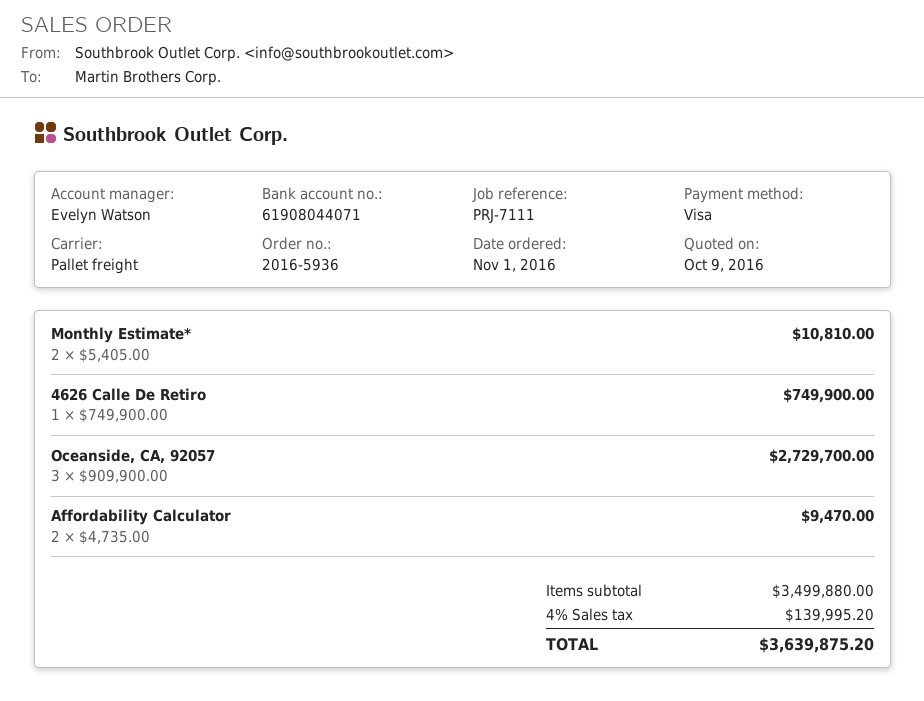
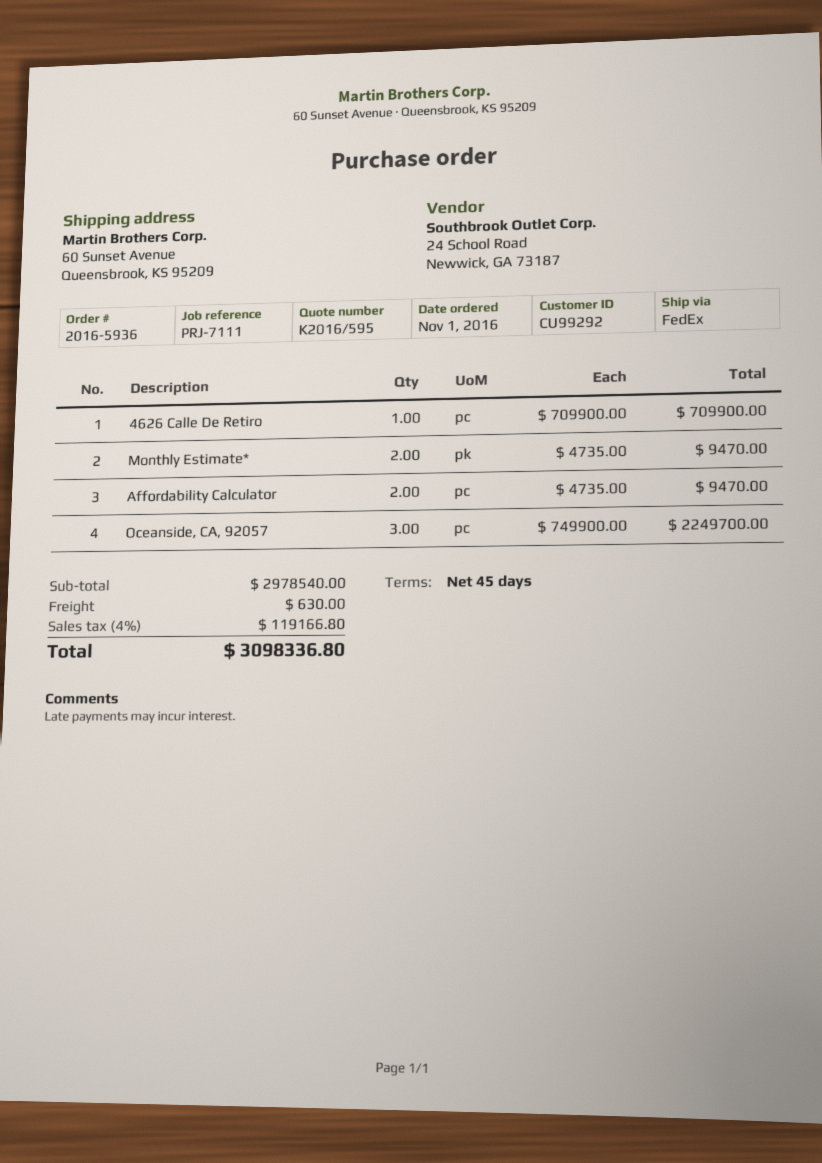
shipping method: pallet freight -> FedEx
Monthly Estimate*: 2 x 5405.00 = 10810.00 -> 2 x 4735.00 = 9470.00
4626 Calle De Retiro: 1 x 749900.00 = 749900.00 -> 1 x 709900.00 = 709900.00
Oceanside, CA, 92057: 3 x 909900.00 = 2729700.00 -> 3 x 749900.00 = 2249700.00
subtotal: 3499880.00 -> 2978540.00
shipping: none -> 630.00
tax: 4% = 139995.20 -> 4% = 119166.80
total: 3639875.20 -> 3098336.80

